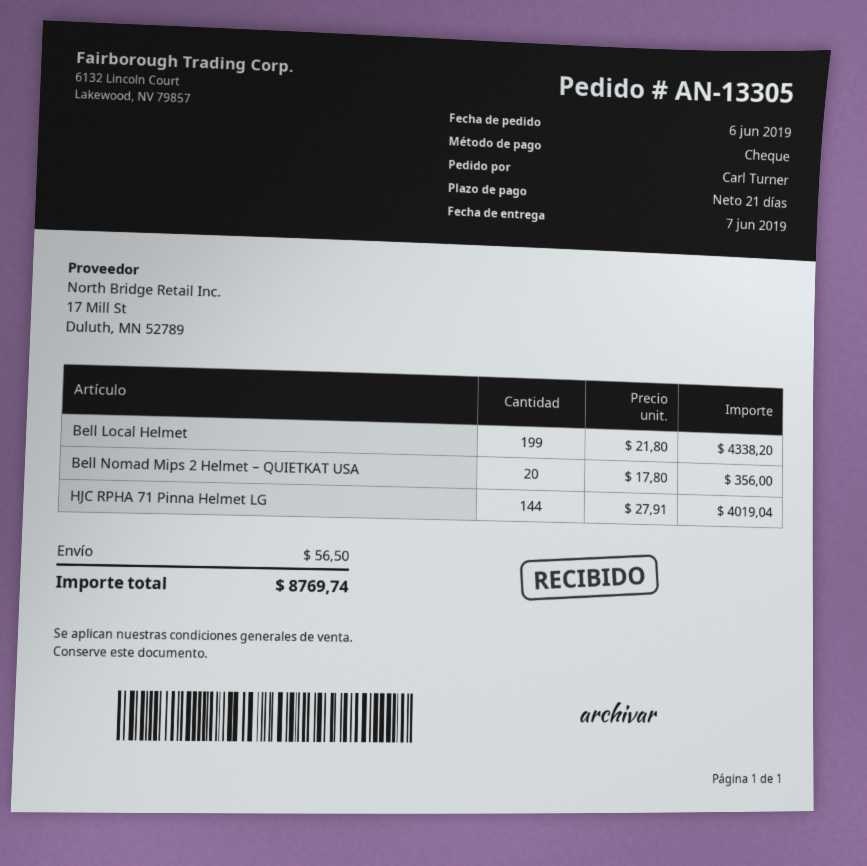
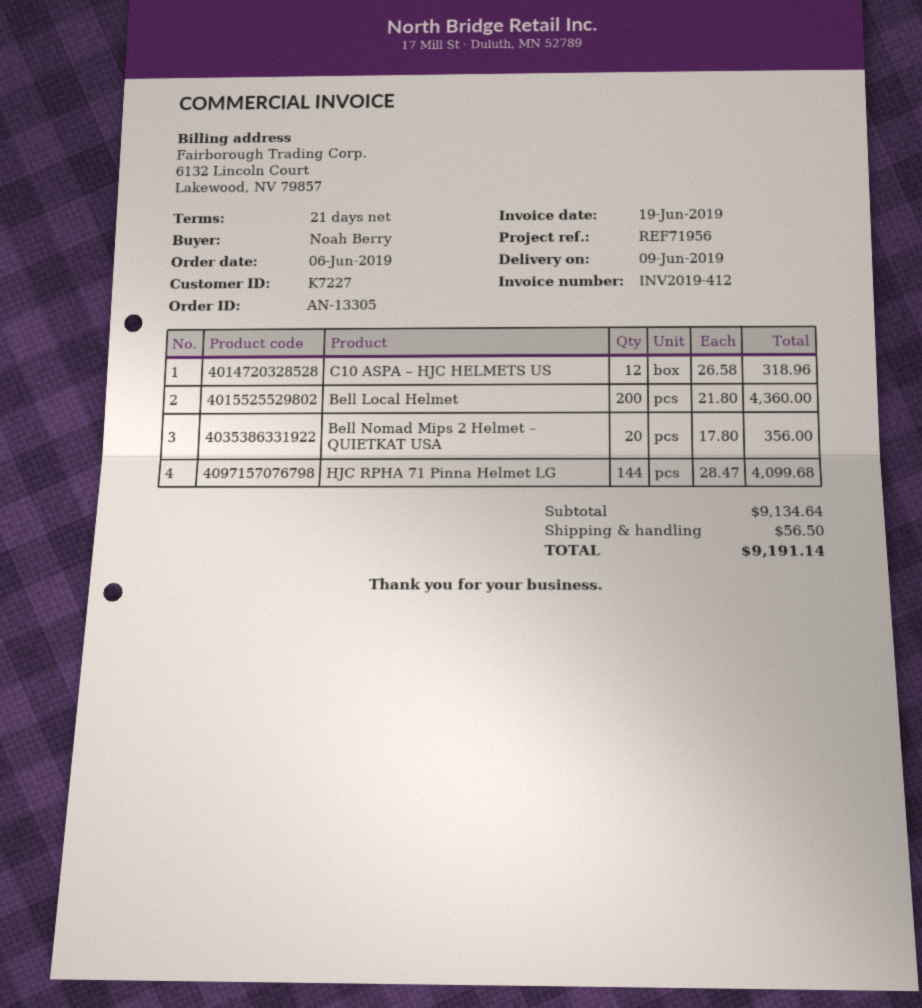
delivery date: 2019-06-07 -> 2019-06-09
ordered by: Carl Turner -> Noah Berry
Bell Local Helmet: 199 x 21.80 = 4338.20 -> 200 x 21.80 = 4360.00
HJC RPHA 71 Pinna Helmet LG: 144 x 27.91 = 4019.04 -> 144 x 28.47 = 4099.68
C10 ASPA – HJC HELMETS US: none -> 12 x 26.58 = 318.96
total: 8769.74 -> 9191.14

